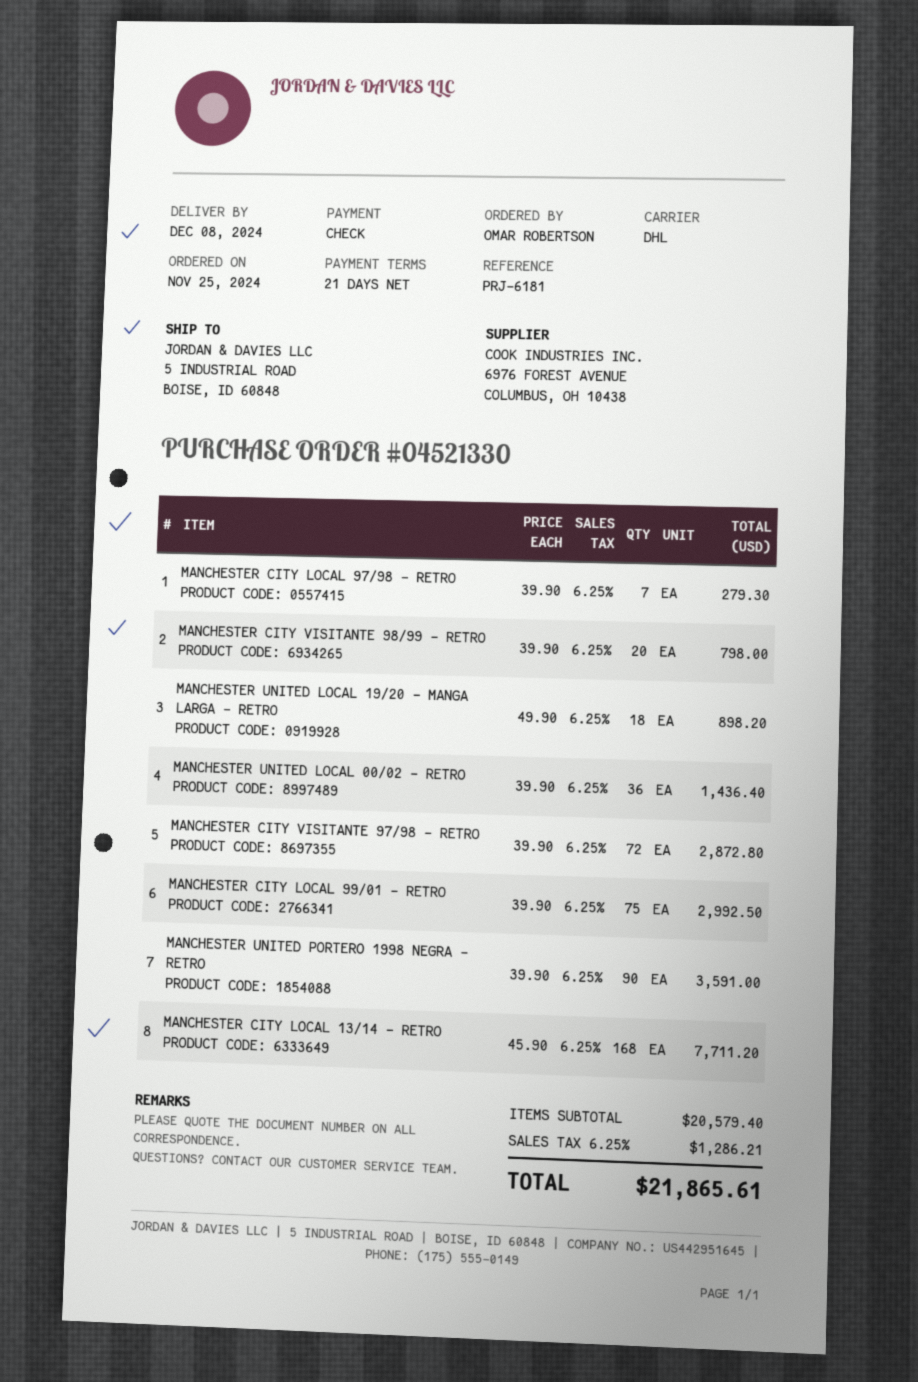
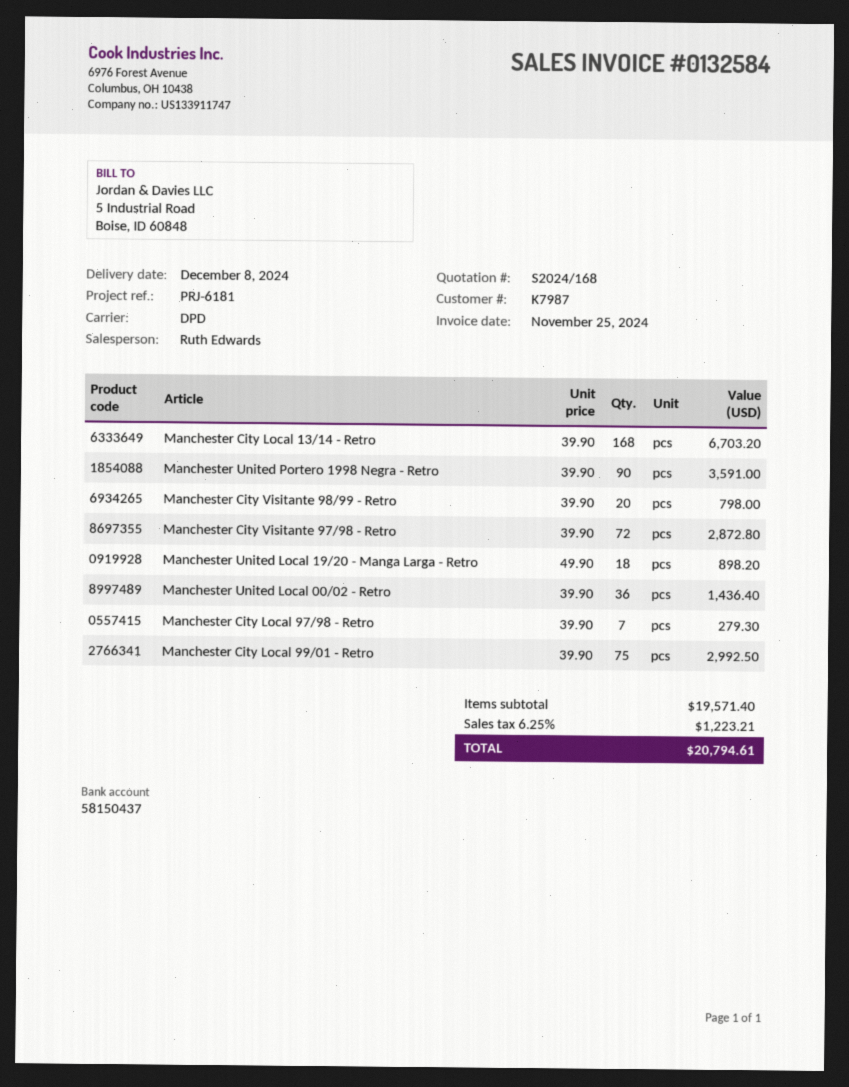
shipping method: DHL -> DPD
MANCHESTER CITY LOCAL 13/14 - RETRO: 168 x 45.90 = 7711.20 -> 168 x 39.90 = 6703.20
subtotal: 20579.40 -> 19571.40
tax: 6.25% = 1286.21 -> 6.25% = 1223.21
total: 21865.61 -> 20794.61

